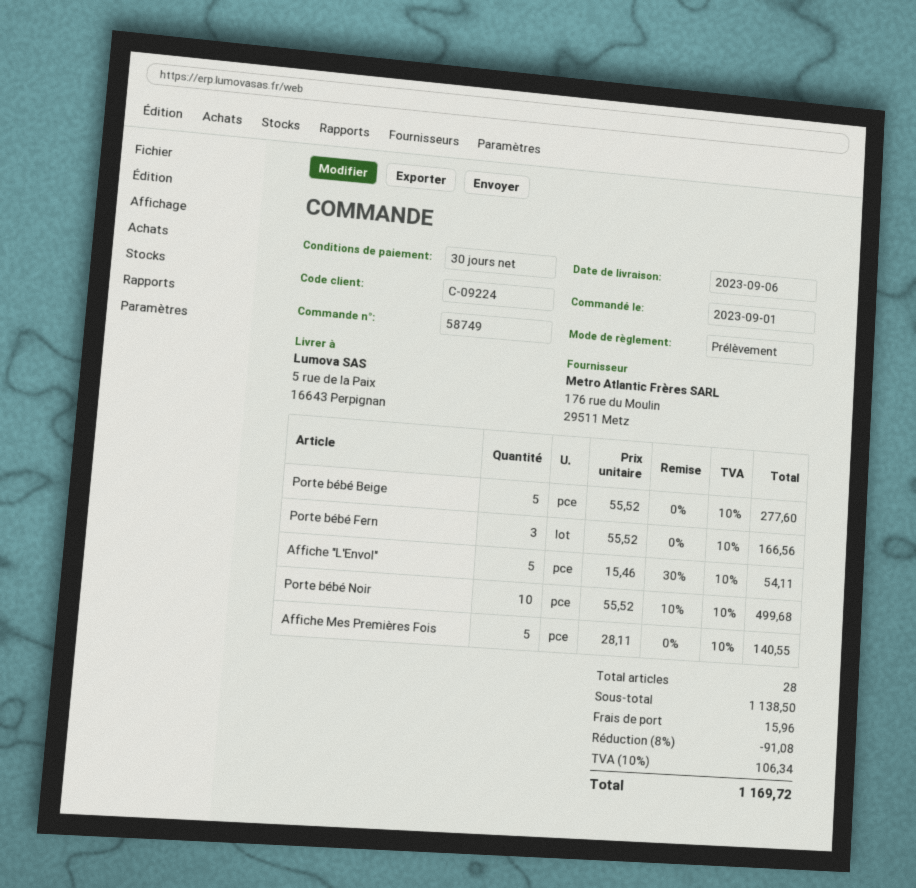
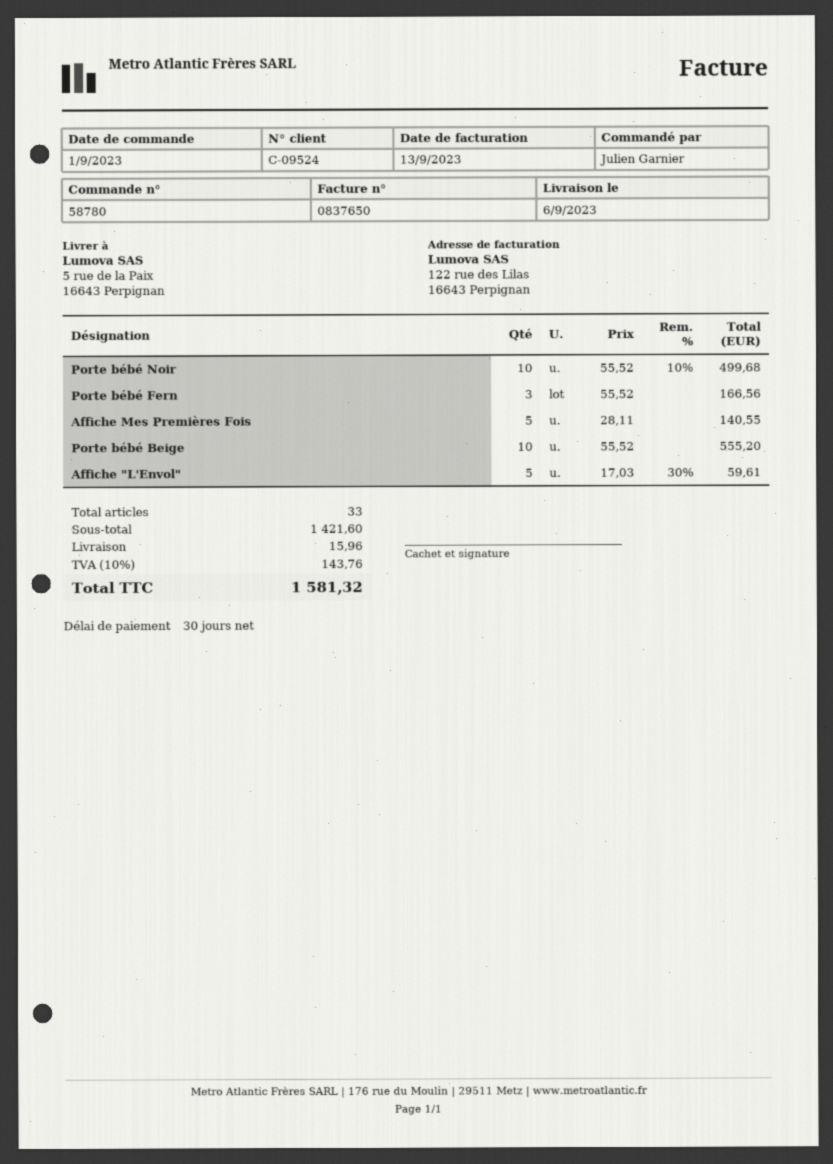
order number: 58749 -> 58780
customer number: C-09224 -> C-09524
Porte bébé Beige: 5 x 55.52 = 277.60 -> 10 x 55.52 = 555.20
Affiche "L'Envol": 5 x 15.46 - 30% = 54.11 -> 5 x 17.03 - 30% = 59.61
total quantity: 28 -> 33
subtotal: 1138.50 -> 1421.60
discount: 8% = 91.08 -> none
tax: 10% = 106.34 -> 10% = 143.76
total: 1169.72 -> 1581.32

